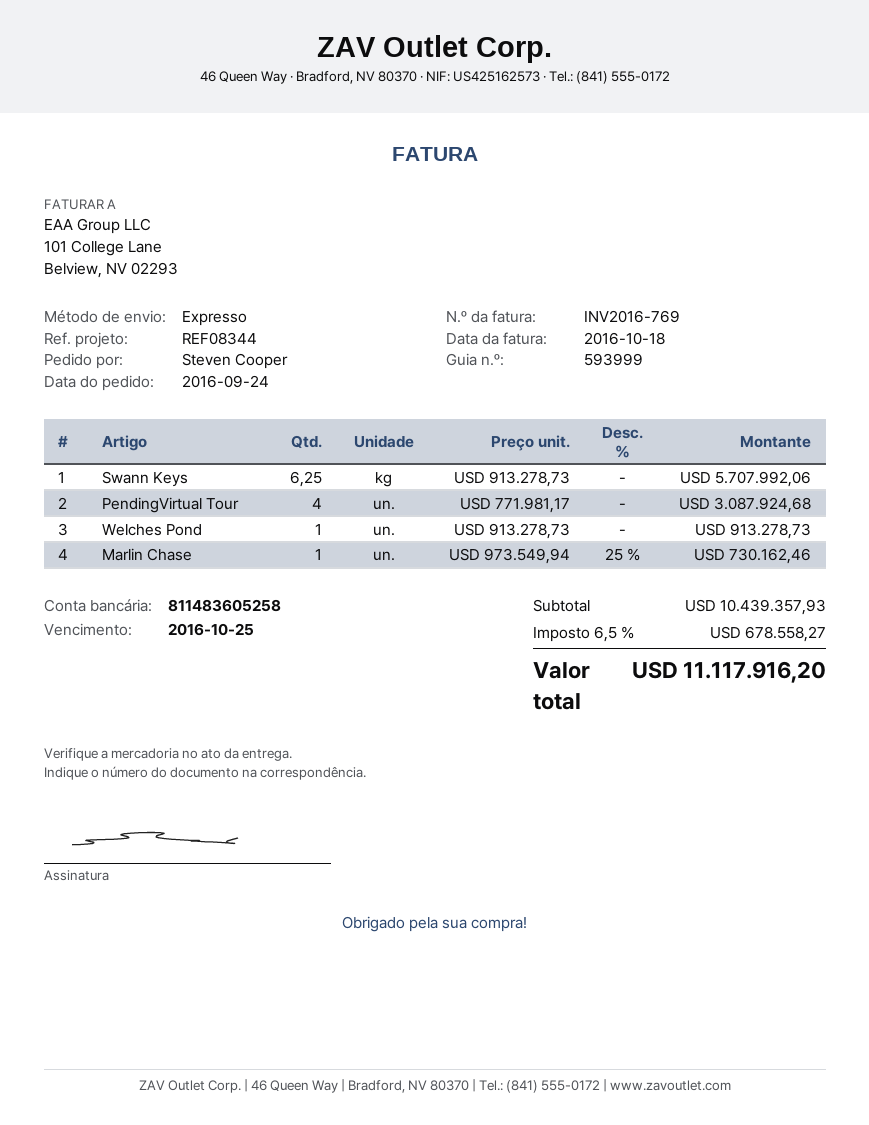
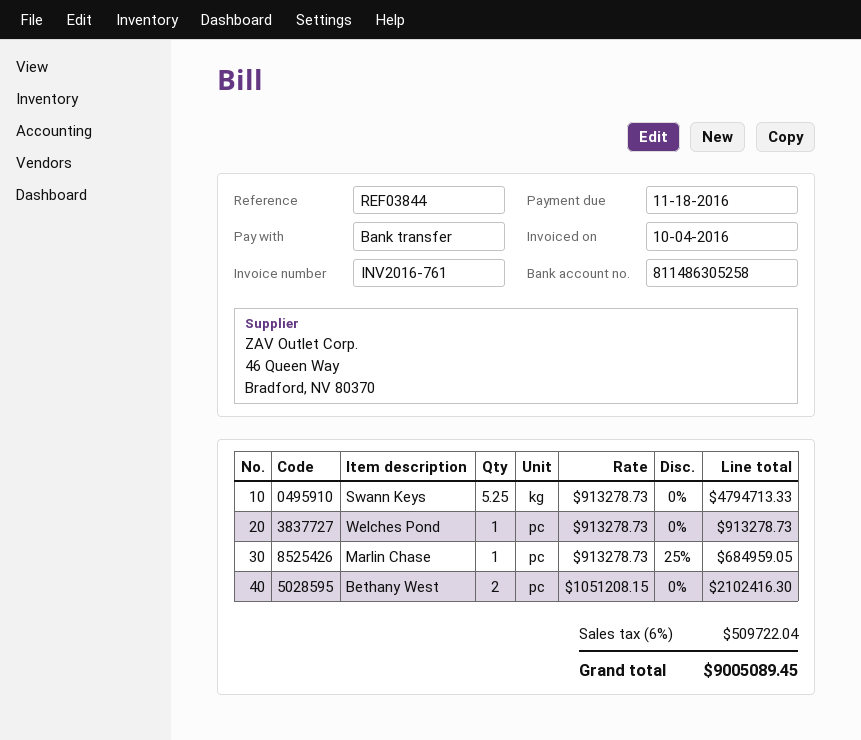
invoice number: INV2016-769 -> INV2016-761
invoice date: 2016-10-18 -> 2016-10-04
due date: 2016-10-25 -> 2016-11-18
reference: REF08344 -> REF03844
bank account: 811483605258 -> 811486305258
Swann Keys: 6.25 x 913278.73 = 5707992.06 -> 5.25 x 913278.73 = 4794713.33
PendingVirtual Tour: 4 x 771981.17 = 3087924.68 -> none
Marlin Chase: 1 x 973549.94 - 25% = 730162.46 -> 1 x 913278.73 - 25% = 684959.05
Bethany West: none -> 2 x 1051208.15 = 2102416.30
tax: 6.5% = 678558.27 -> 6% = 509722.04
total: 11117916.20 -> 9005089.45

